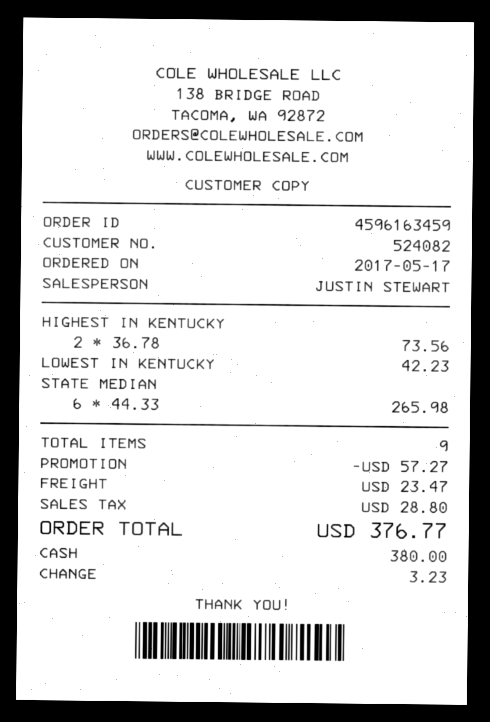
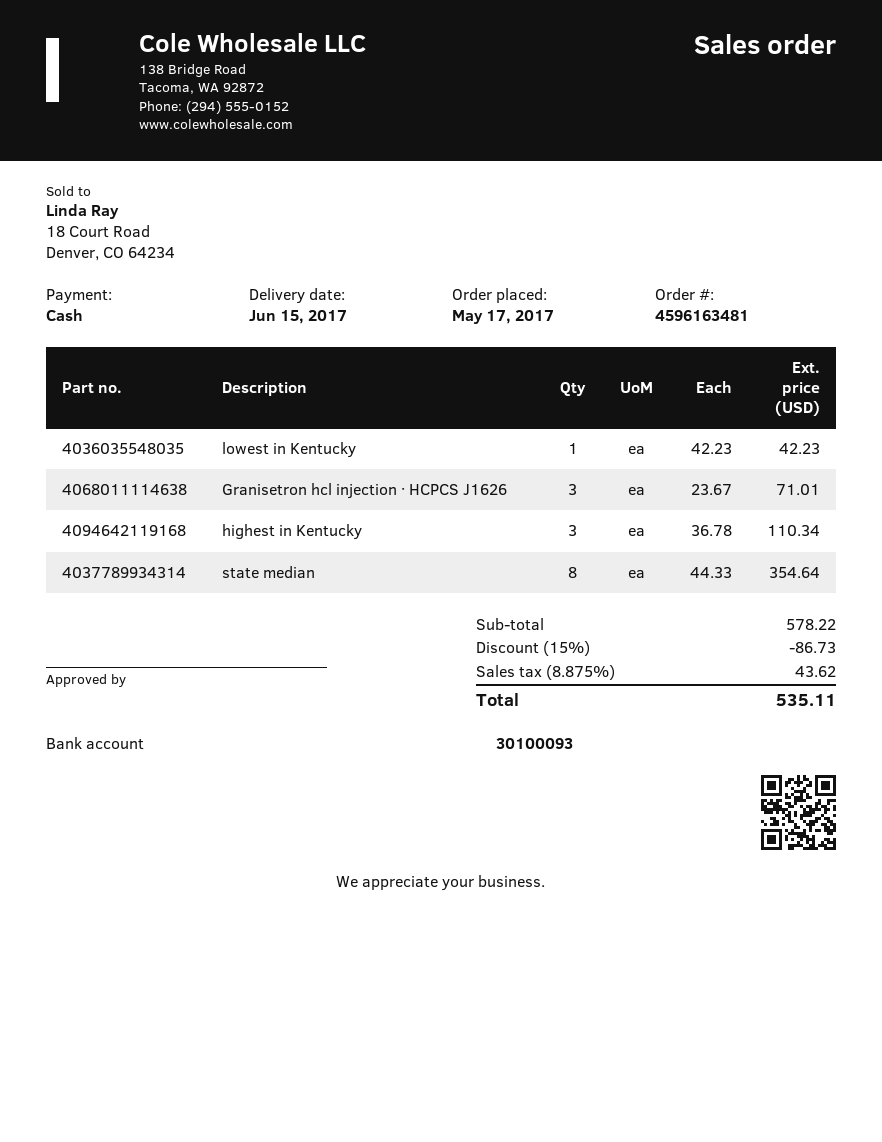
order number: 4596163459 -> 4596163481
HIGHEST IN KENTUCKY: 2 x 36.78 = 73.56 -> 3 x 36.78 = 110.34
STATE MEDIAN: 6 x 44.33 = 265.98 -> 8 x 44.33 = 354.64
Granisetron hcl injection · HCPCS J1626: none -> 3 x 23.67 = 71.01
discount: 57.27 -> 86.73
shipping: 23.47 -> none
tax: 28.80 -> 43.62
total: 376.77 -> 535.11

